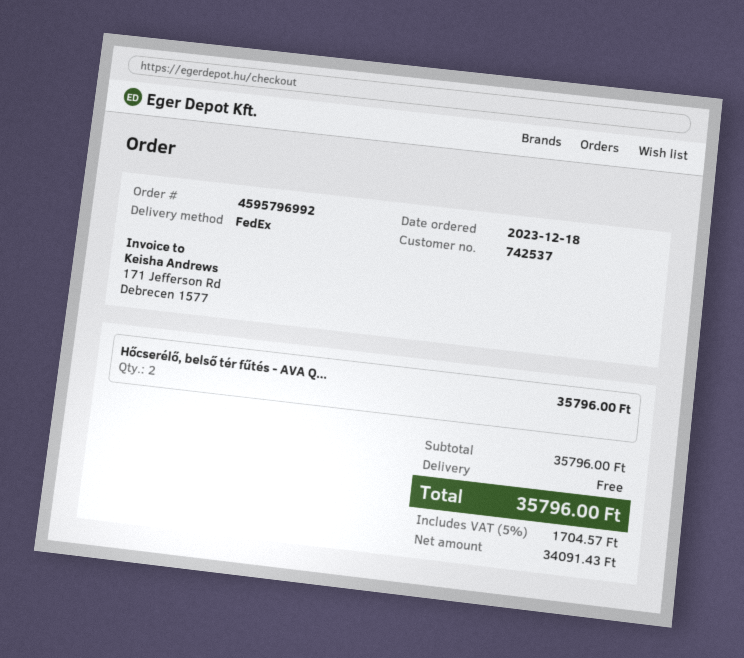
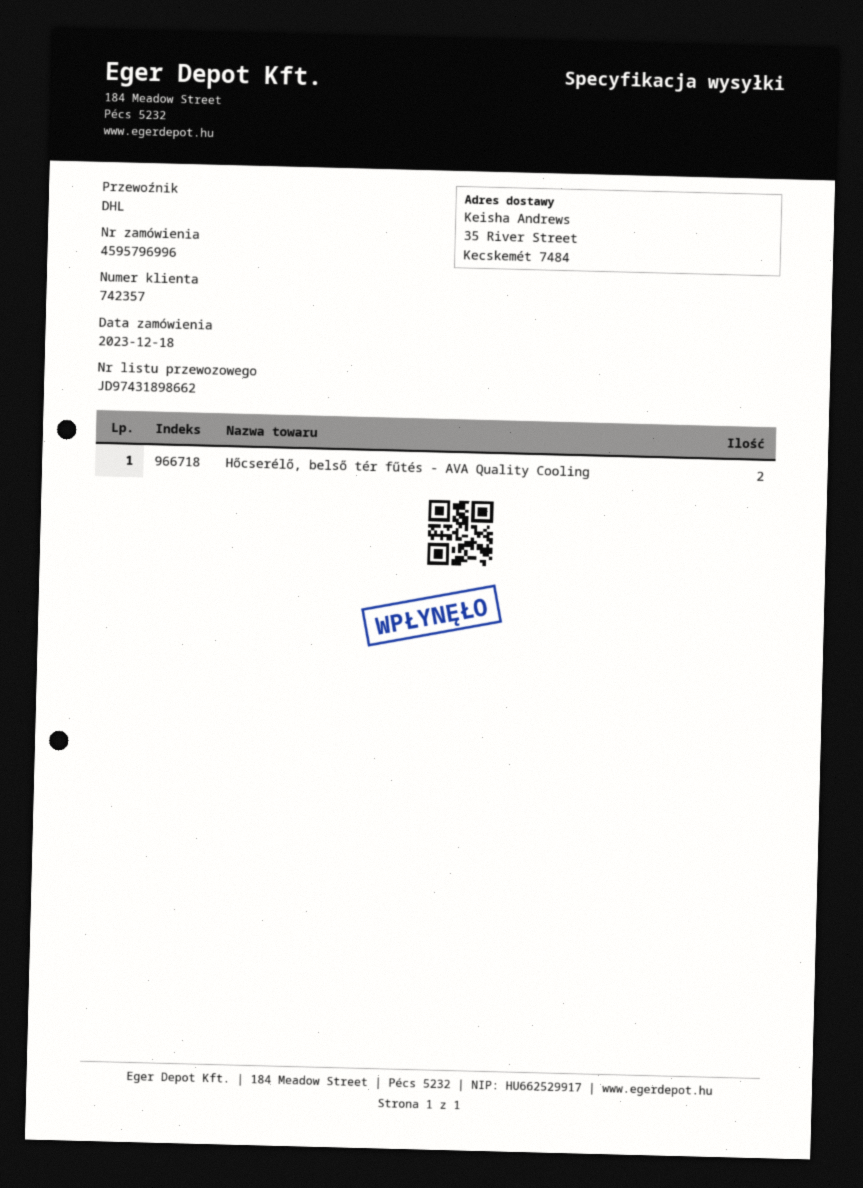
order number: 4595796992 -> 4595796996
customer number: 742537 -> 742357
shipping method: FedEx -> DHL

